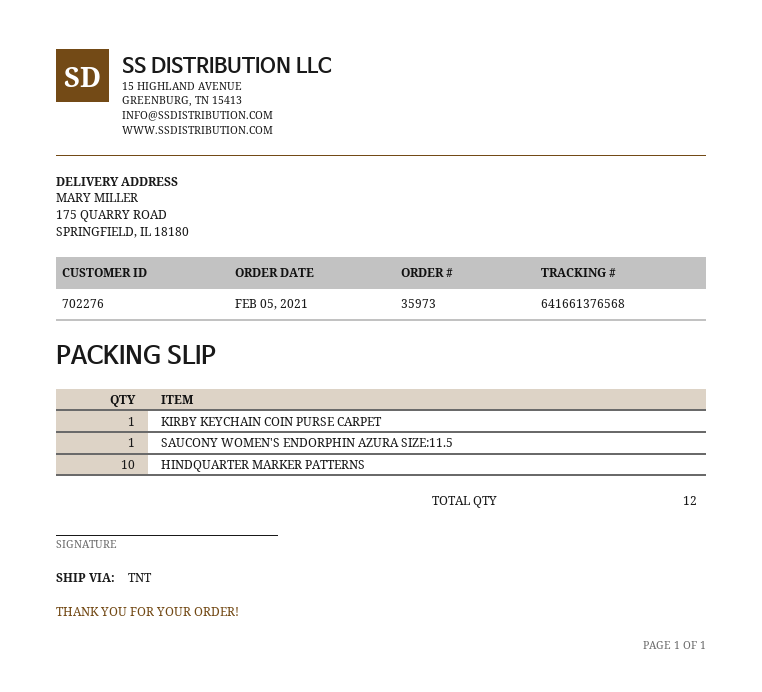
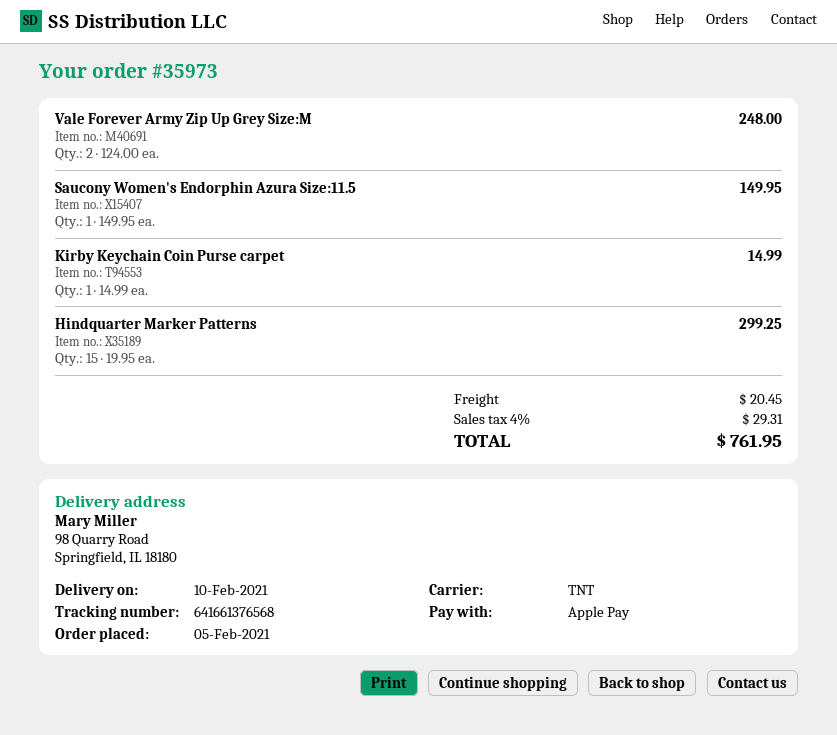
ship to: 175 QUARRY ROAD, SPRINGFIELD, IL 18180 -> 98 Quarry Road, Springfield, IL 18180
HINDQUARTER MARKER PATTERNS: 10 -> 15
Vale Forever Army Zip Up Grey Size:M: none -> 2

